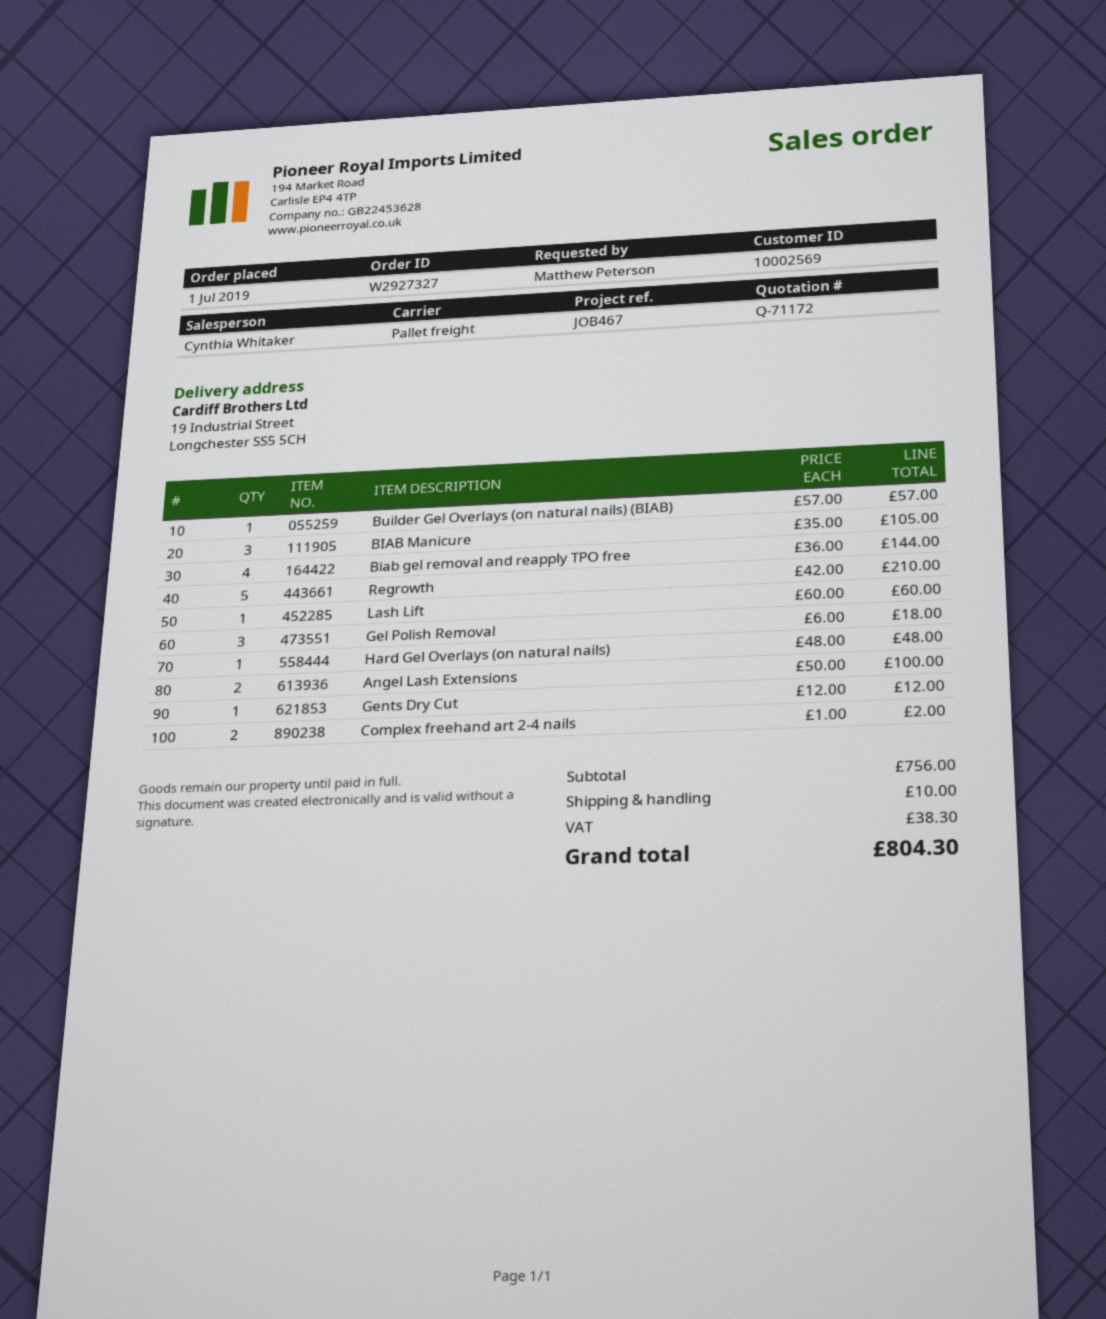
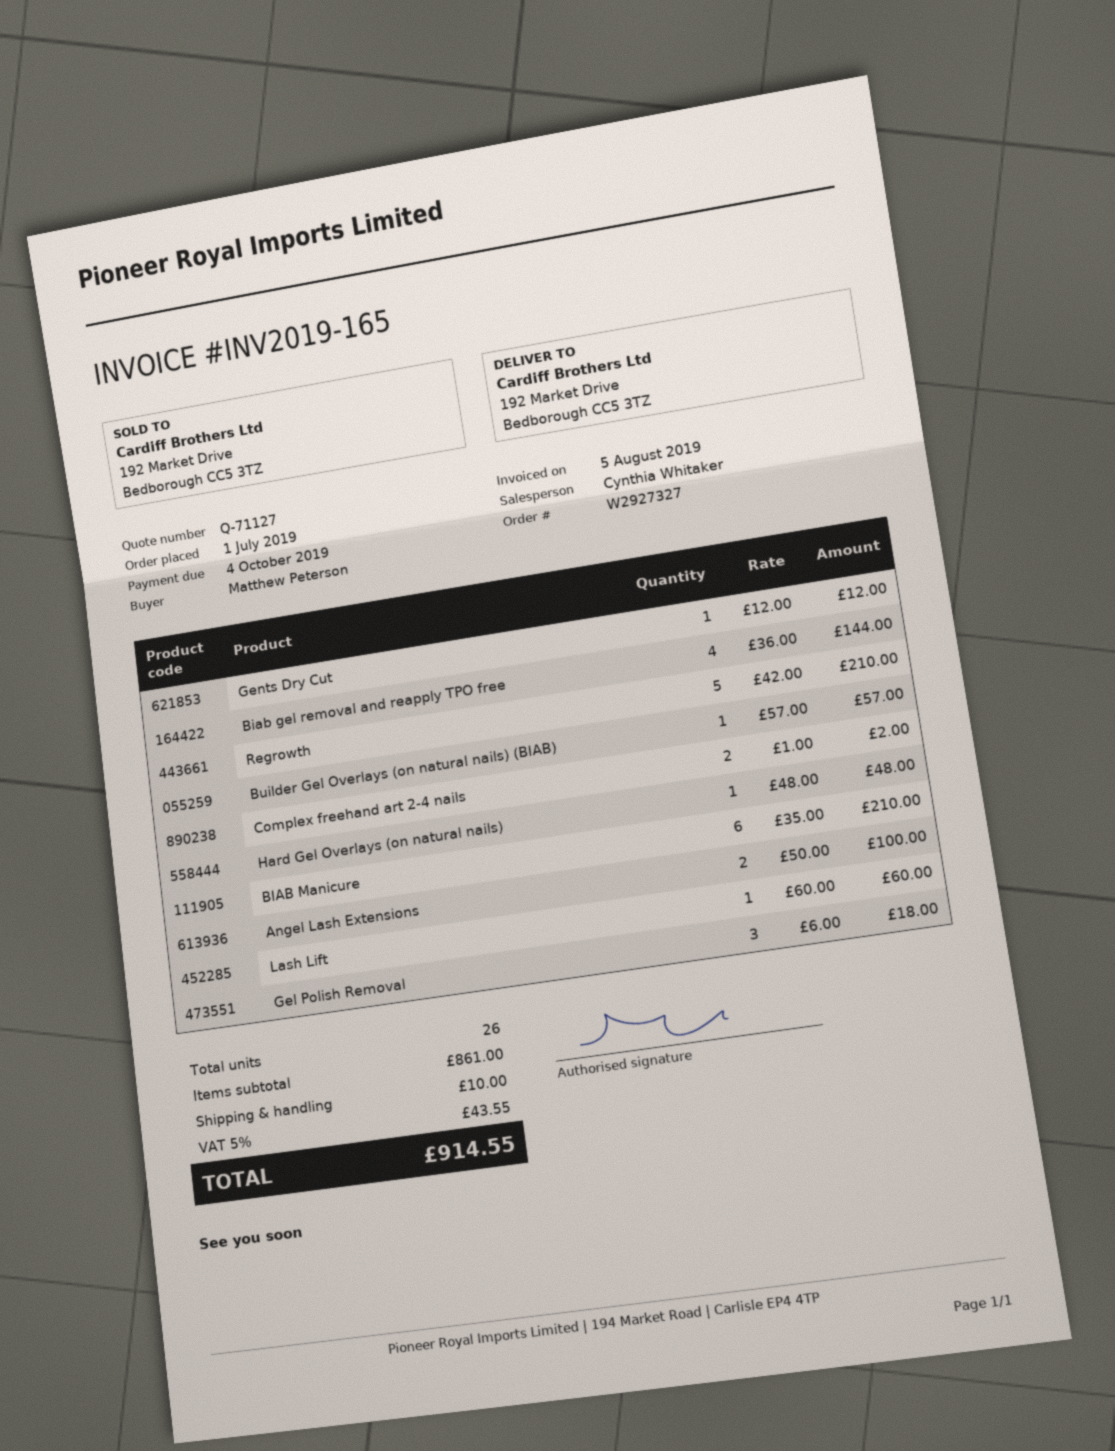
quote number: Q-71172 -> Q-71127
ship to: 19 Industrial Street, Longchester SS5 5CH -> 192 Market Drive, Bedborough CC5 3TZ
BIAB Manicure: 3 x 35.00 = 105.00 -> 6 x 35.00 = 210.00
subtotal: 756.00 -> 861.00
tax: 38.30 -> 43.55
total: 804.30 -> 914.55

